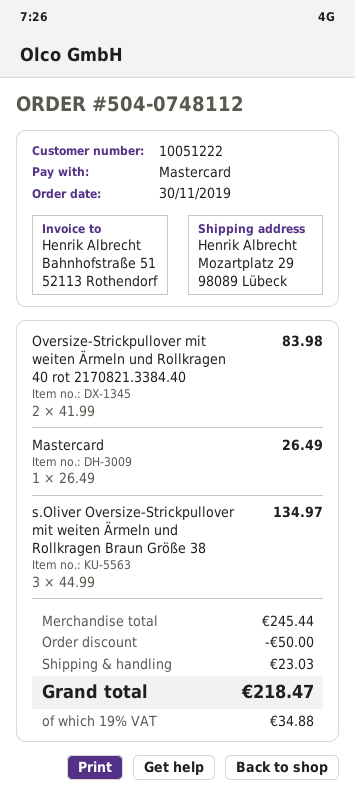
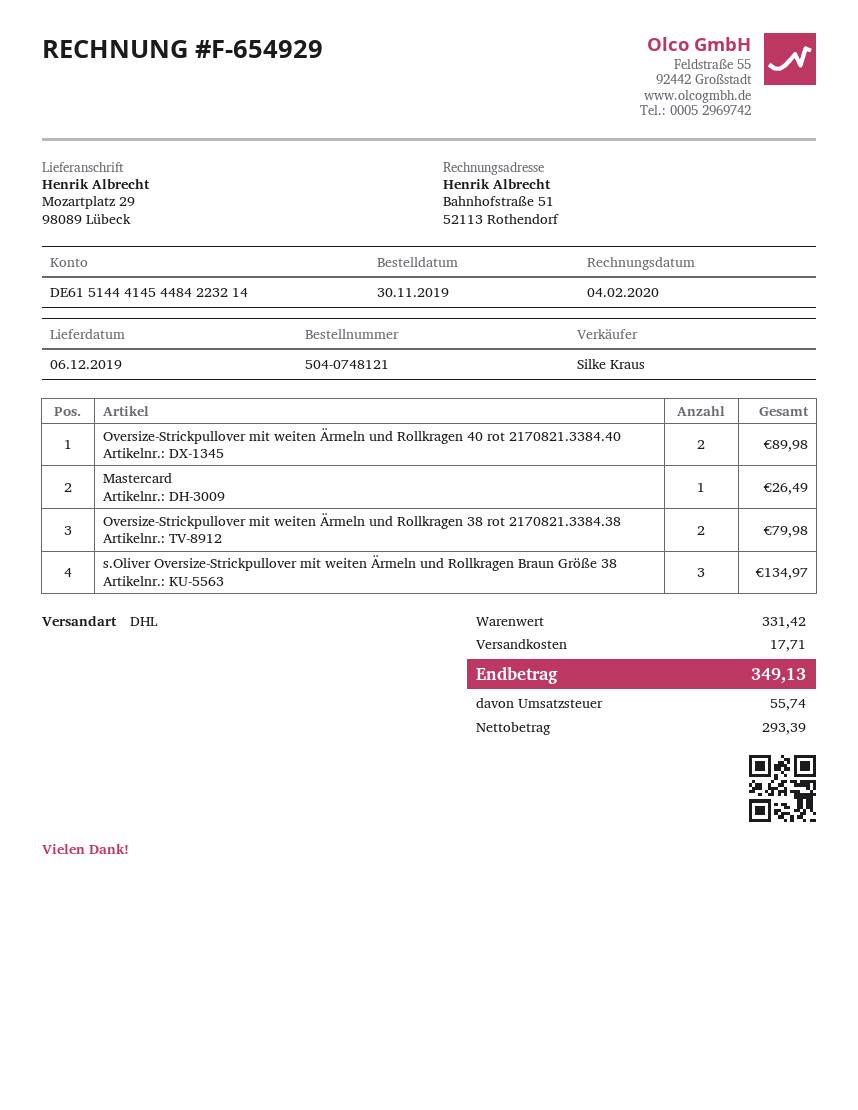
order number: 504-0748112 -> 504-0748121
Oversize-Strickpullover mit weiten Ärmeln und Rollkragen 40 rot 2170821.3384.40: 2 for 83.98 -> 2 for 89.98
Oversize-Strickpullover mit weiten Ärmeln und Rollkragen 38 rot 2170821.3384.38: none -> 2 for 79.98
subtotal: 245.44 -> 331.42
discount: 50.00 -> none
shipping: 23.03 -> 17.71
tax: 34.88 -> 55.74
total: 218.47 -> 349.13

